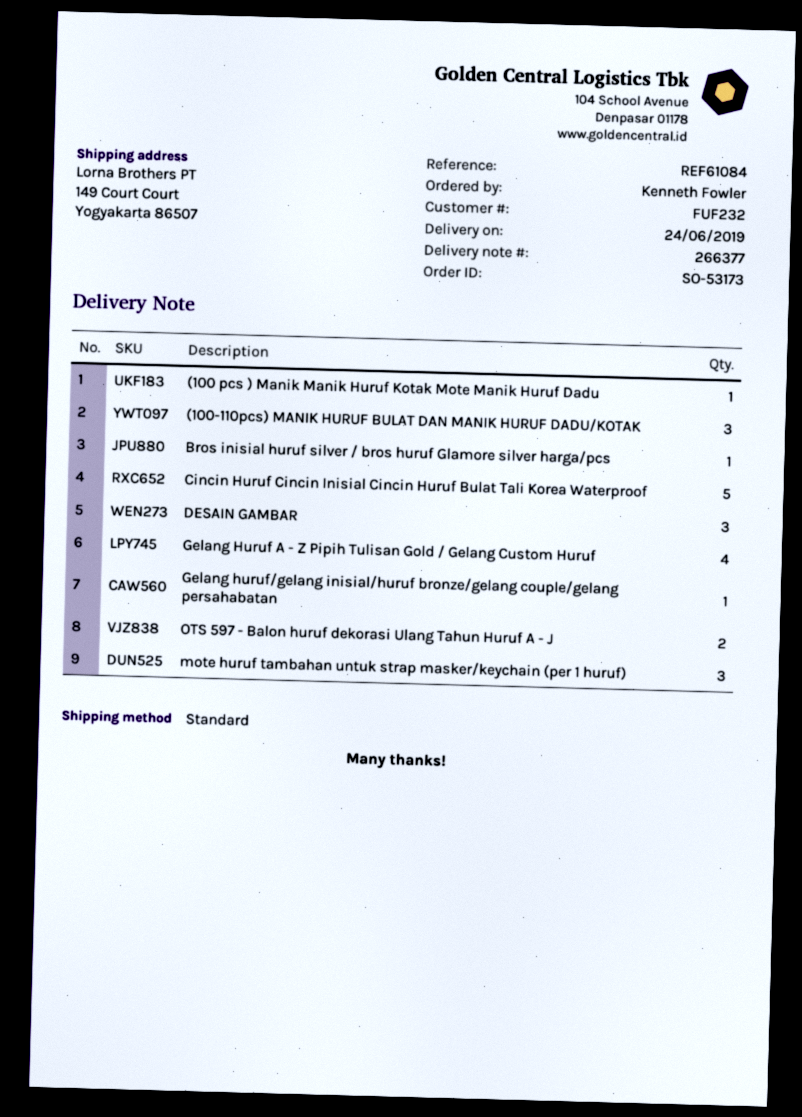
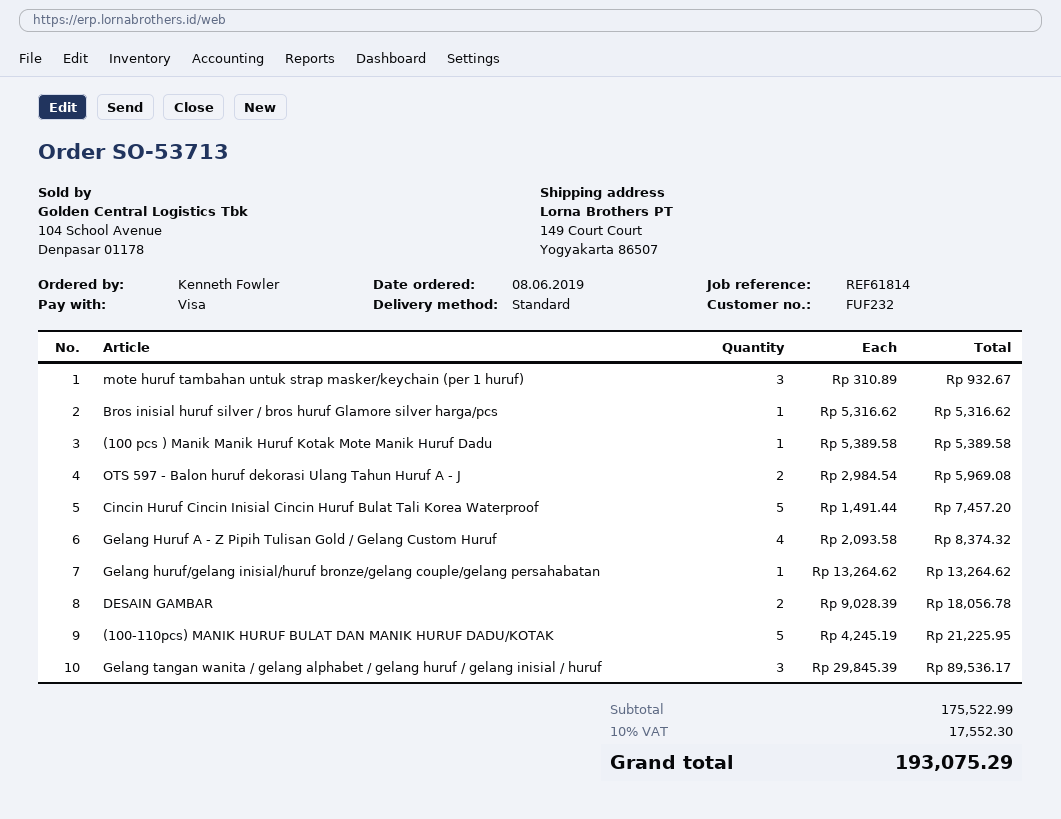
order number: SO-53173 -> SO-53713
reference: REF61084 -> REF61814
(100-110pcs) MANIK HURUF BULAT DAN MANIK HURUF DADU/KOTAK: 3 -> 5
DESAIN GAMBAR: 3 -> 2
Gelang tangan wanita / gelang alphabet / gelang huruf / gelang inisial / huruf: none -> 3

